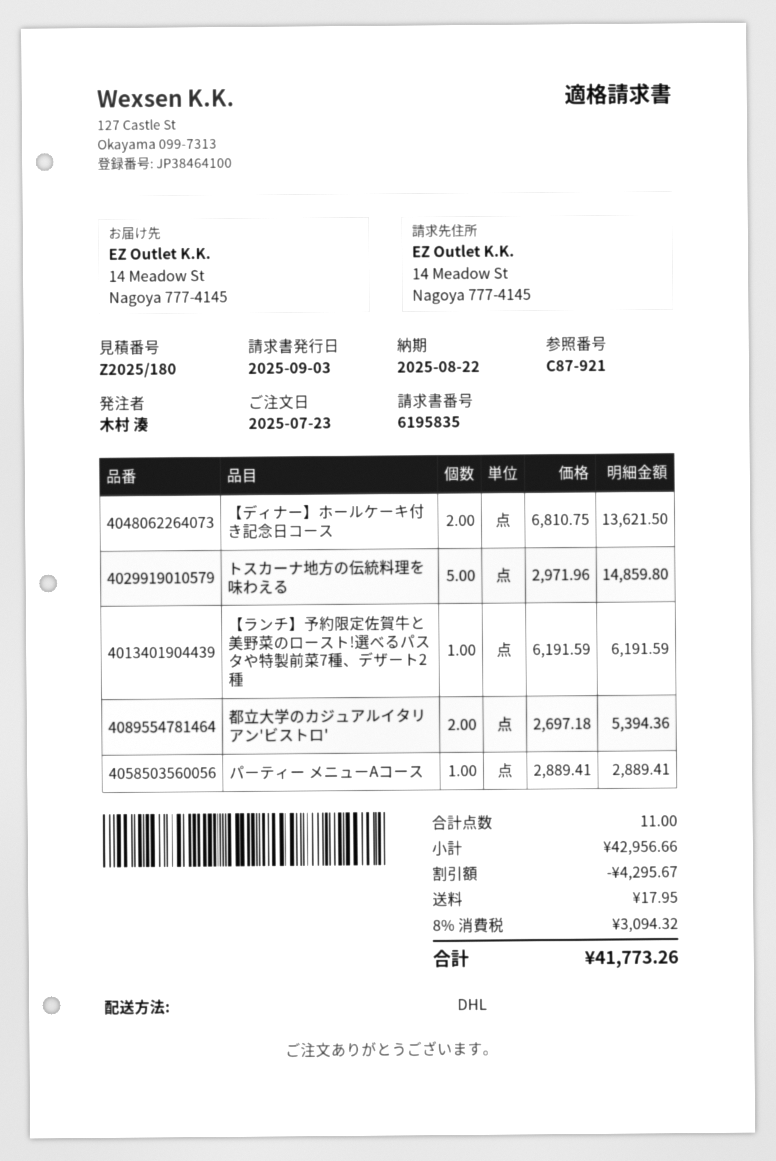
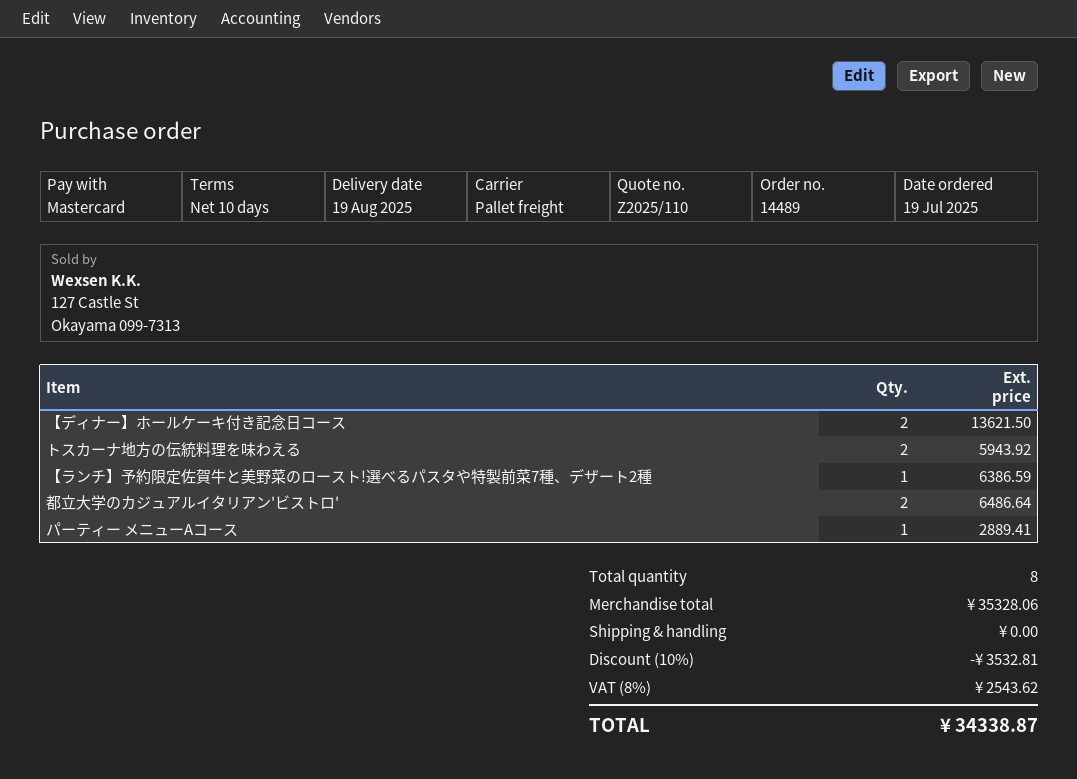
quote number: Z2025/180 -> Z2025/110
order date: 2025-07-23 -> 2025-07-19
delivery date: 2025-08-22 -> 2025-08-19
shipping method: DHL -> pallet freight
トスカーナ地方の伝統料理を味わえる: 5 for 14859.80 -> 2 for 5943.92
【ランチ】予約限定佐賀牛と美野菜のロースト!選べるパスタや特製前菜7種、デザート2種: 1 for 6191.59 -> 1 for 6386.59
都立大学のカジュアルイタリアン'ビストロ': 2 for 5394.36 -> 2 for 6486.64
total quantity: 11 -> 8
subtotal: 42956.66 -> 35328.06
discount: 4295.67 -> 3532.81
shipping: 17.95 -> 0.00
tax: 8% = 3094.32 -> 8% = 2543.62
total: 41773.26 -> 34338.87

